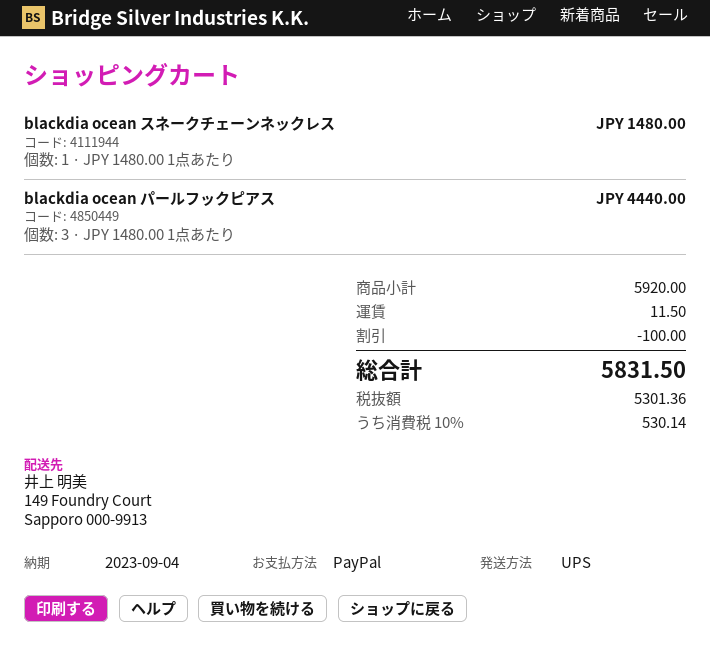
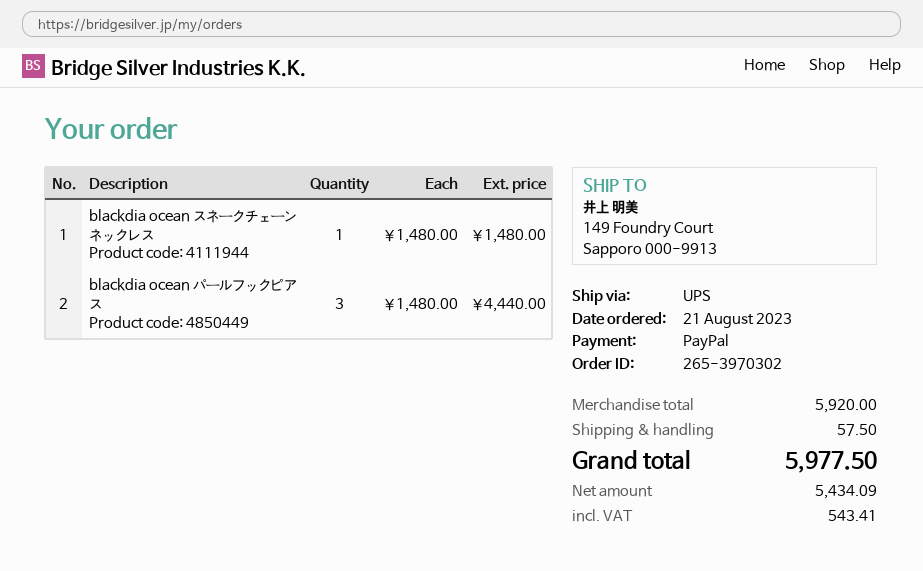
discount: 100.00 -> none
shipping: 11.50 -> 57.50
net: 5301.36 -> 5434.09
tax: 530.14 -> 543.41
total: 5831.50 -> 5977.50

